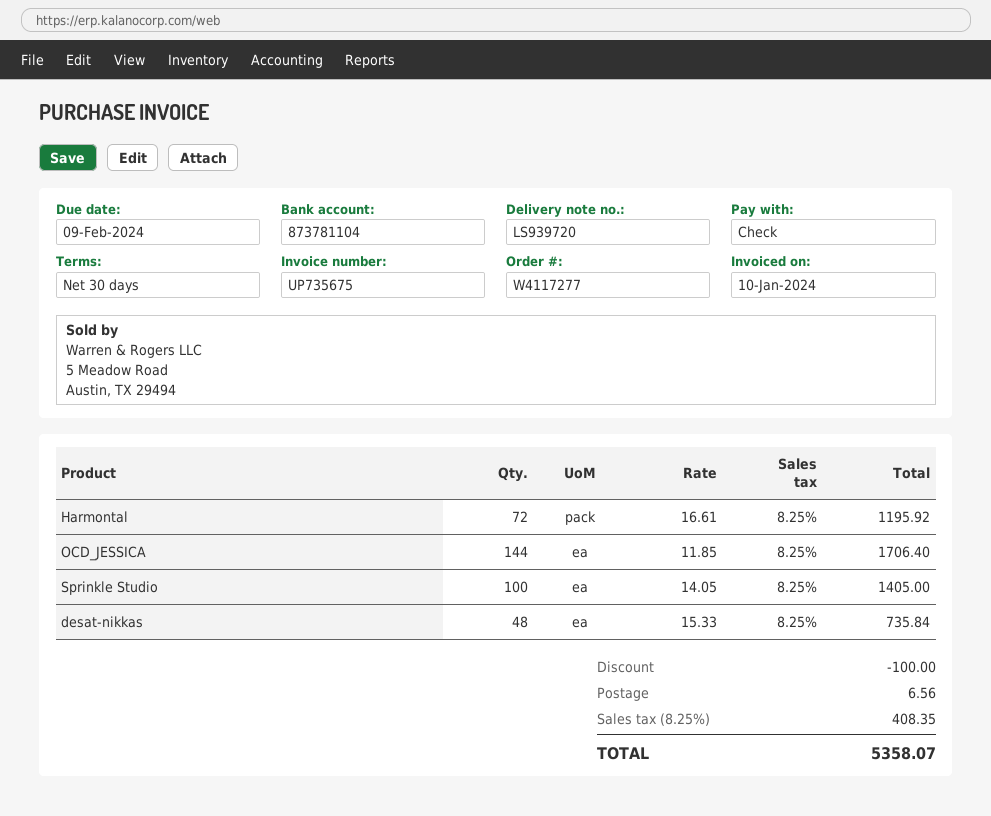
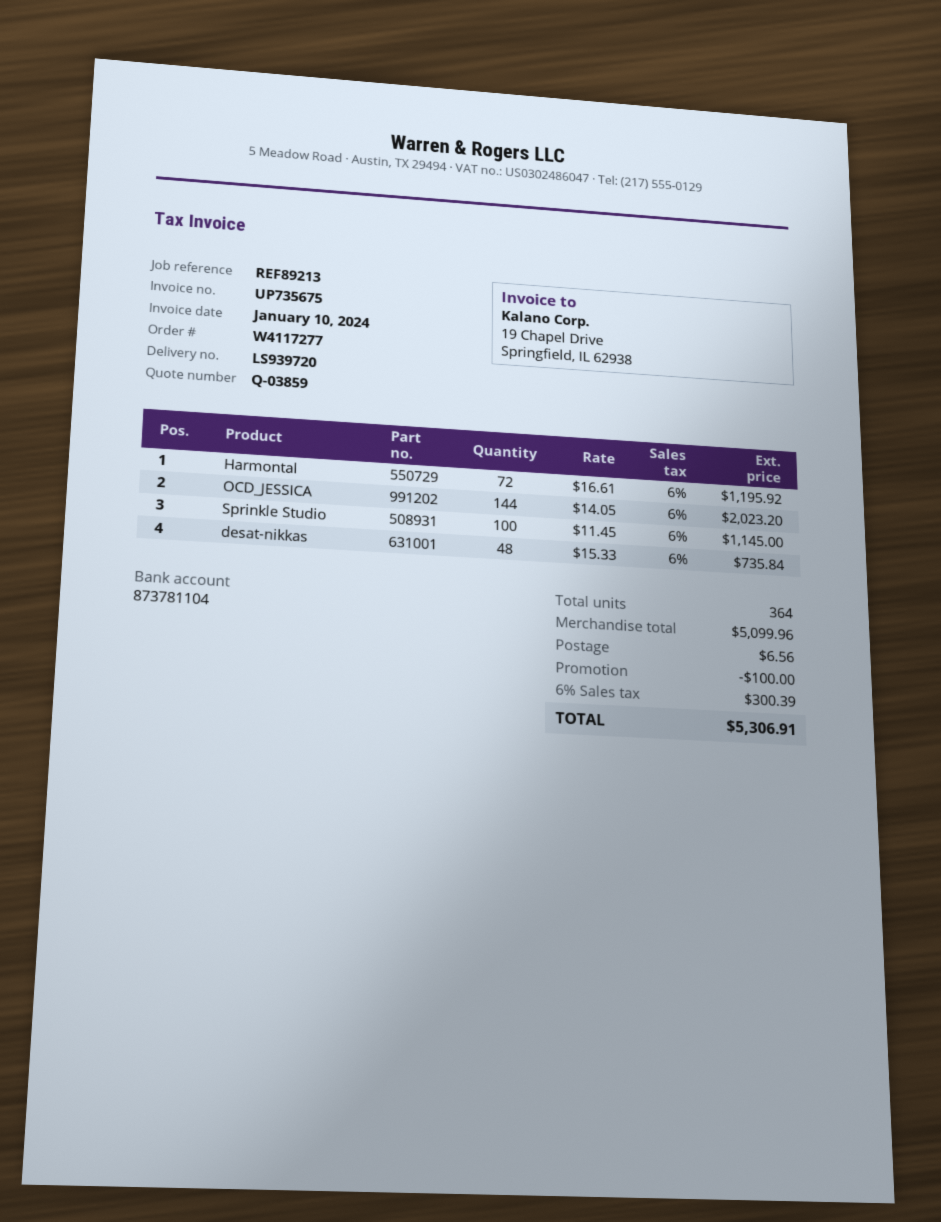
OCD_JESSICA: 144 x 11.85 = 1706.40 -> 144 x 14.05 = 2023.20
Sprinkle Studio: 100 x 14.05 = 1405.00 -> 100 x 11.45 = 1145.00
tax: 8.25% = 408.35 -> 6% = 300.39
total: 5358.07 -> 5306.91

